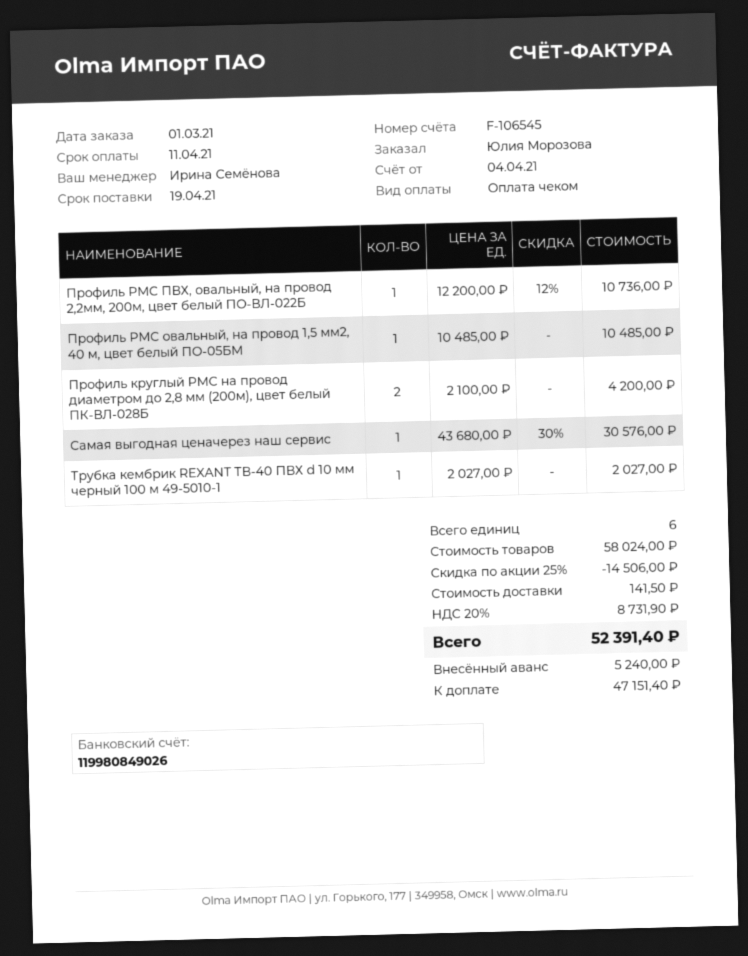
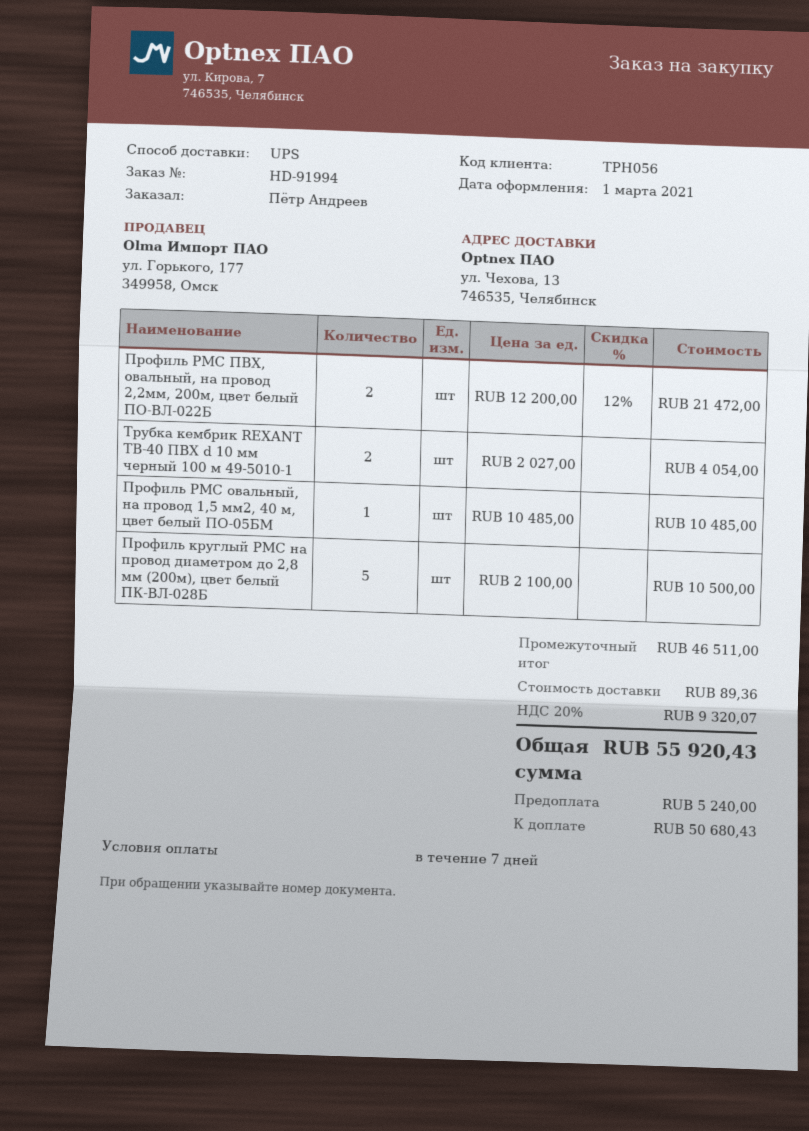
ordered by: Юлия Морозова -> Пётр Андреев
Профиль РМС ПВХ, овальный, на провод 2,2мм, 200м, цвет белый ПО-ВЛ-022Б: 1 x 12200.00 - 12% = 10736.00 -> 2 x 12200.00 - 12% = 21472.00
Профиль круглый РМС на провод диаметром до 2,8 мм (200м), цвет белый ПК-ВЛ-028Б: 2 x 2100.00 = 4200.00 -> 5 x 2100.00 = 10500.00
Самая выгодная ценачерез наш сервис: 1 x 43680.00 - 30% = 30576.00 -> none
Трубка кембрик REXANT ТВ-40 ПВХ d 10 мм черный 100 м 49-5010-1: 1 x 2027.00 = 2027.00 -> 2 x 2027.00 = 4054.00
subtotal: 58024.00 -> 46511.00
discount: 25% = 14506.00 -> none
shipping: 141.50 -> 89.36
tax: 20% = 8731.90 -> 20% = 9320.07
total: 52391.40 -> 55920.43
balance: 47151.40 -> 50680.43

